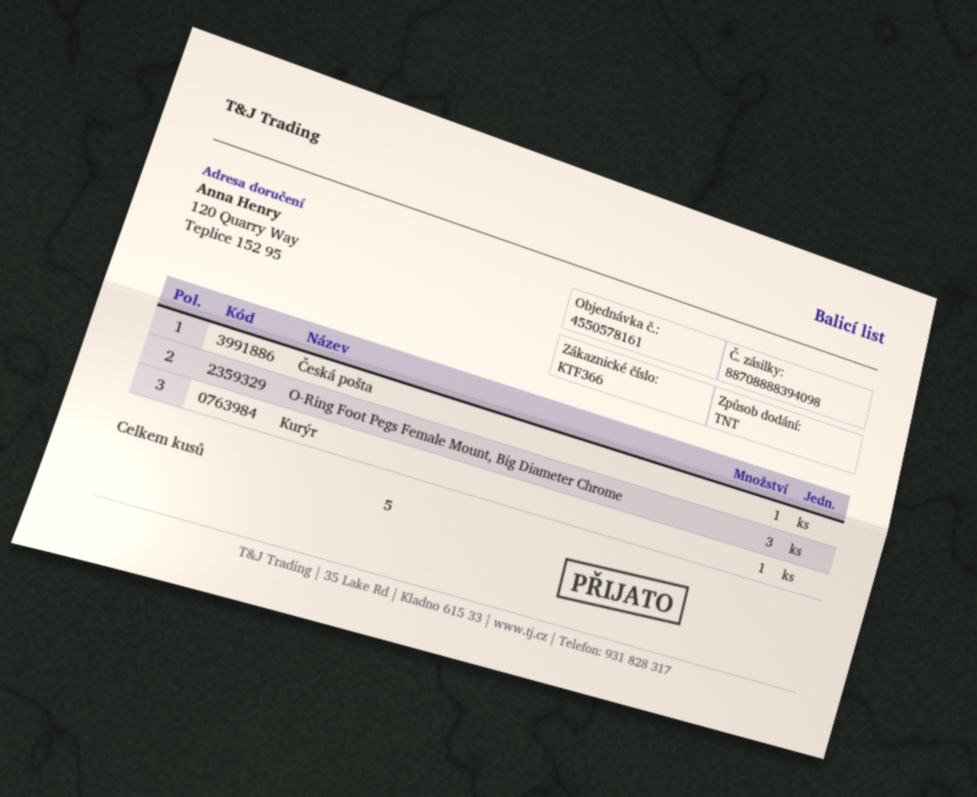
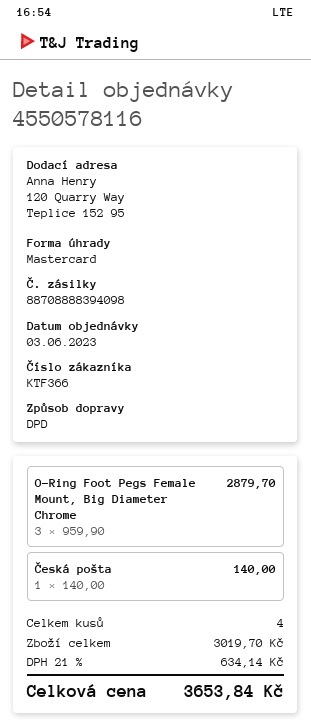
order number: 4550578161 -> 4550578116
shipping method: TNT -> DPD
Kurýr: 1 -> none
total quantity: 5 -> 4

